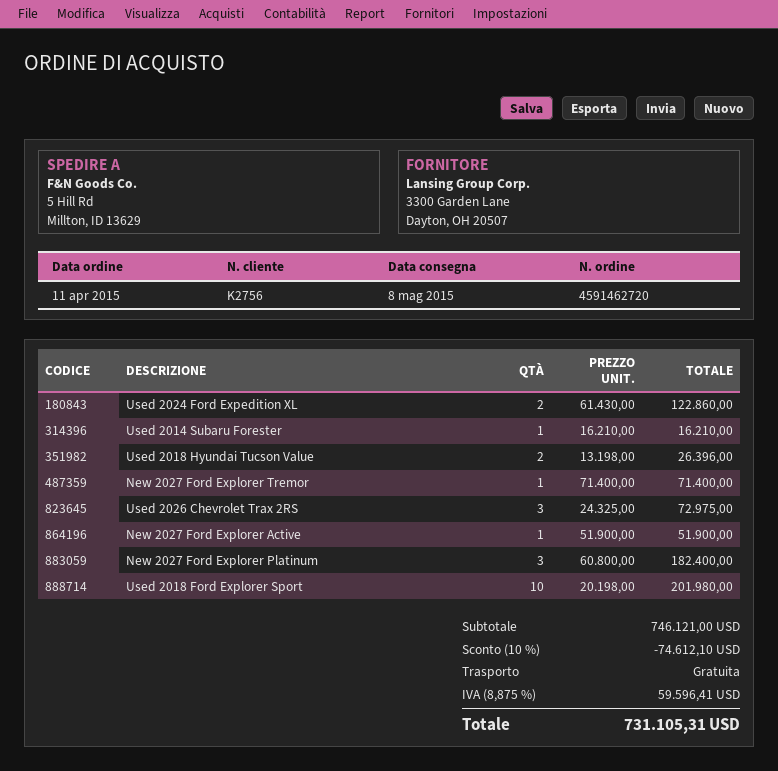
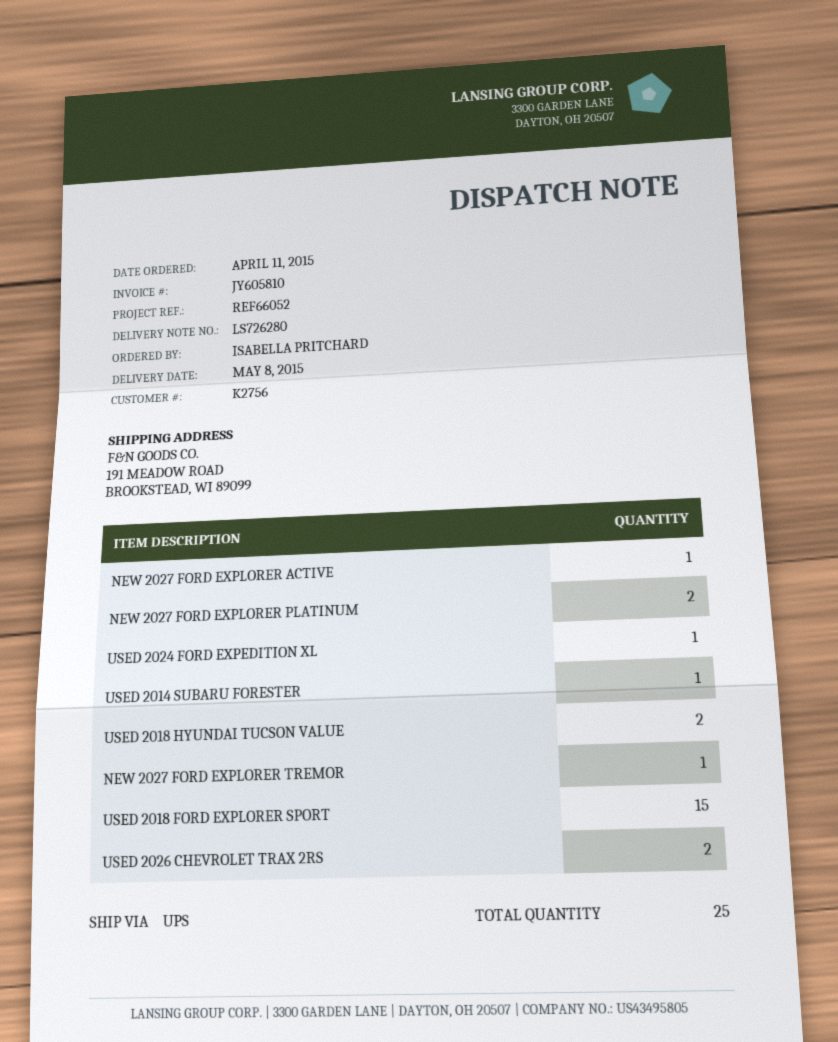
ship to: 5 Hill Rd, Millton, ID 13629 -> 191 MEADOW ROAD, BROOKSTEAD, WI 89099
Used 2024 Ford Expedition XL: 2 -> 1
Used 2026 Chevrolet Trax 2RS: 3 -> 2
New 2027 Ford Explorer Platinum: 3 -> 2
Used 2018 Ford Explorer Sport: 10 -> 15

